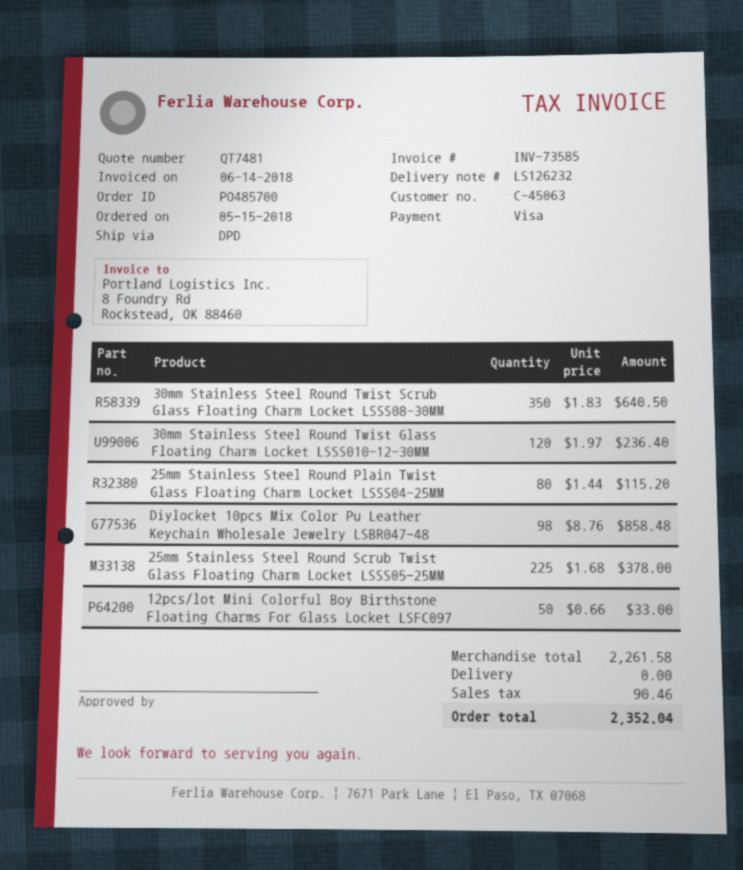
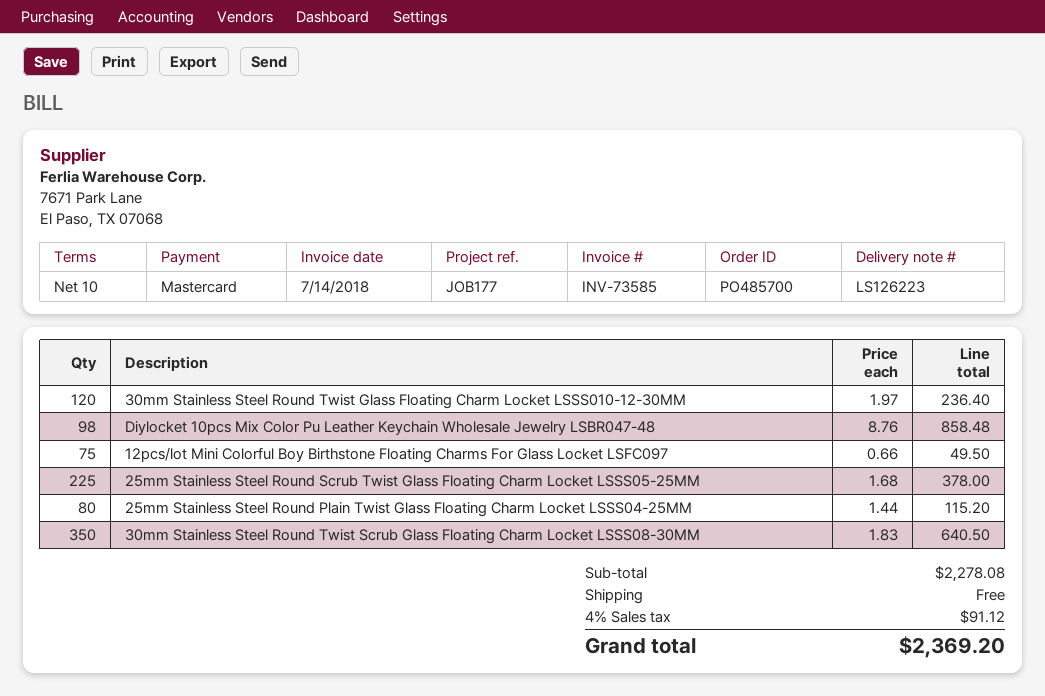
delivery note number: LS126232 -> LS126223
invoice date: 2018-06-14 -> 2018-07-14
payment method: Visa -> Mastercard
12pcs/lot Mini Colorful Boy Birthstone Floating Charms For Glass Locket LSFC097: 50 x 0.66 = 33.00 -> 75 x 0.66 = 49.50
subtotal: 2261.58 -> 2278.08
tax: 90.46 -> 91.12
total: 2352.04 -> 2369.20

